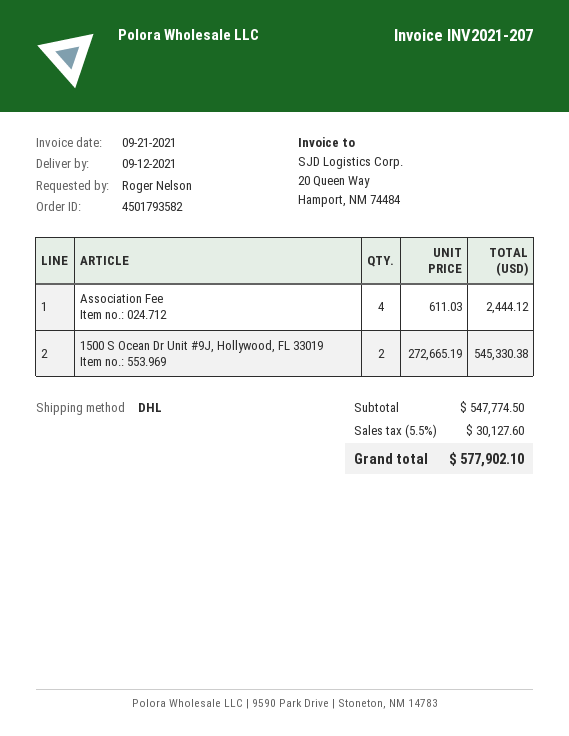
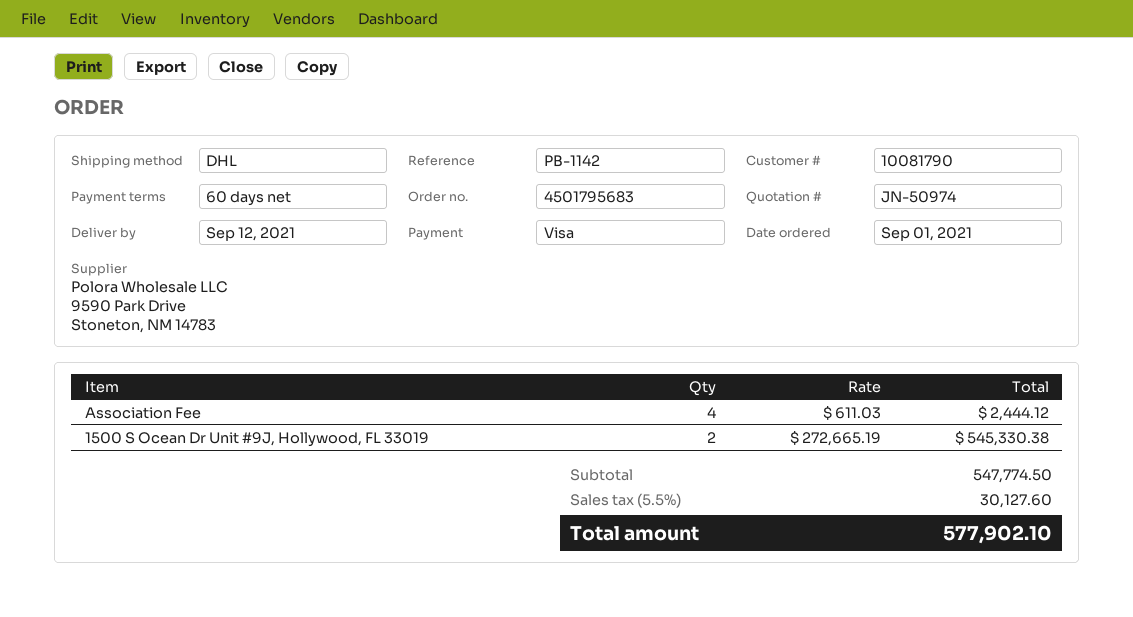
order number: 4501793582 -> 4501795683

